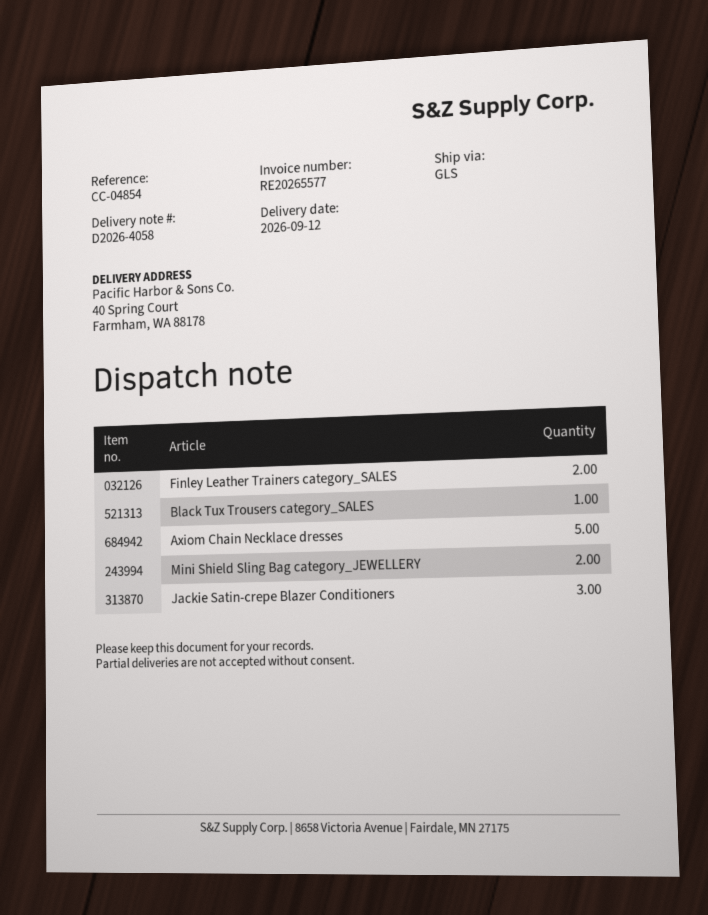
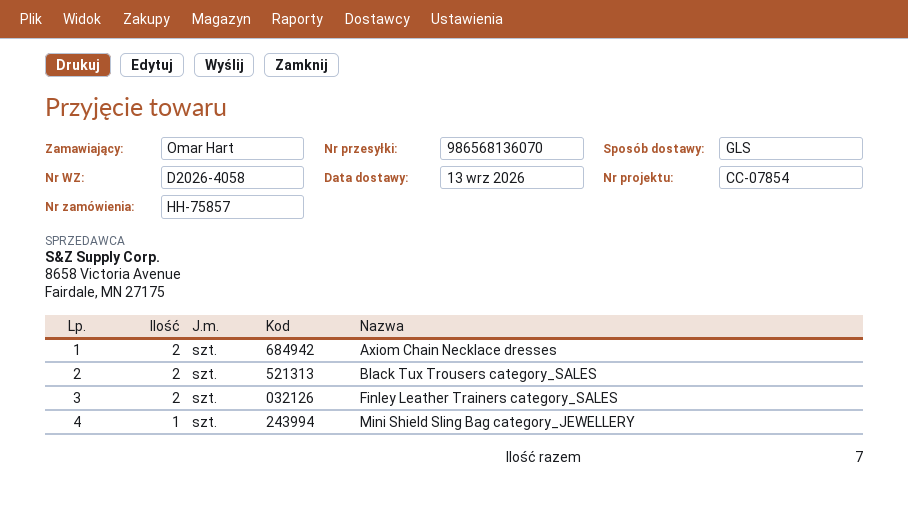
delivery date: 2026-09-12 -> 2026-09-13
reference: CC-04854 -> CC-07854
Black Tux Trousers category_SALES: 1 -> 2
Axiom Chain Necklace dresses: 5 -> 2
Mini Shield Sling Bag category_JEWELLERY: 2 -> 1
Jackie Satin-crepe Blazer Conditioners: 3 -> none

